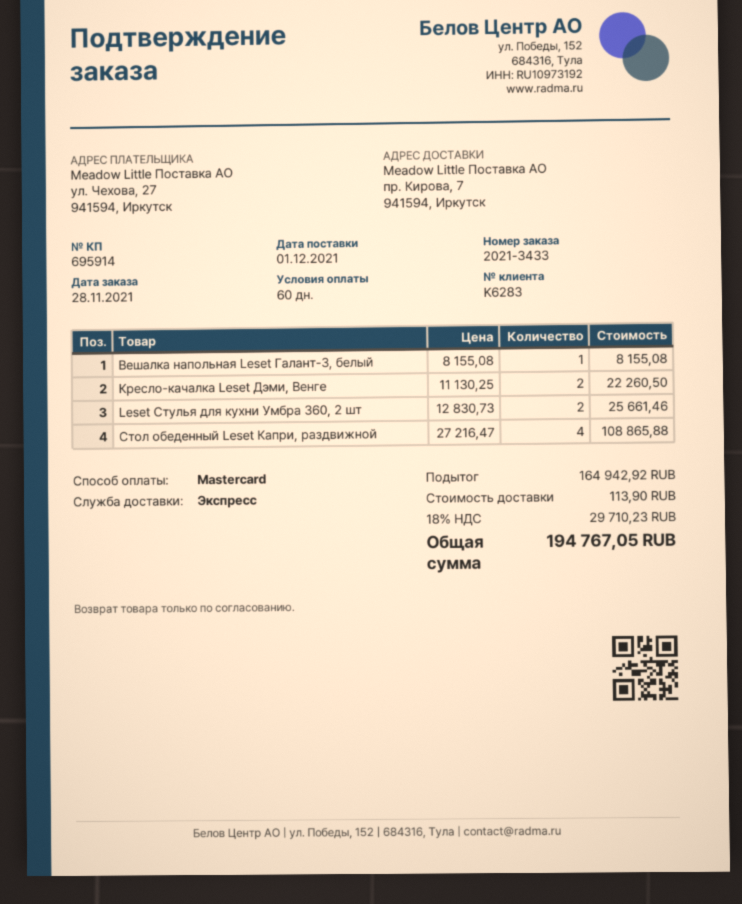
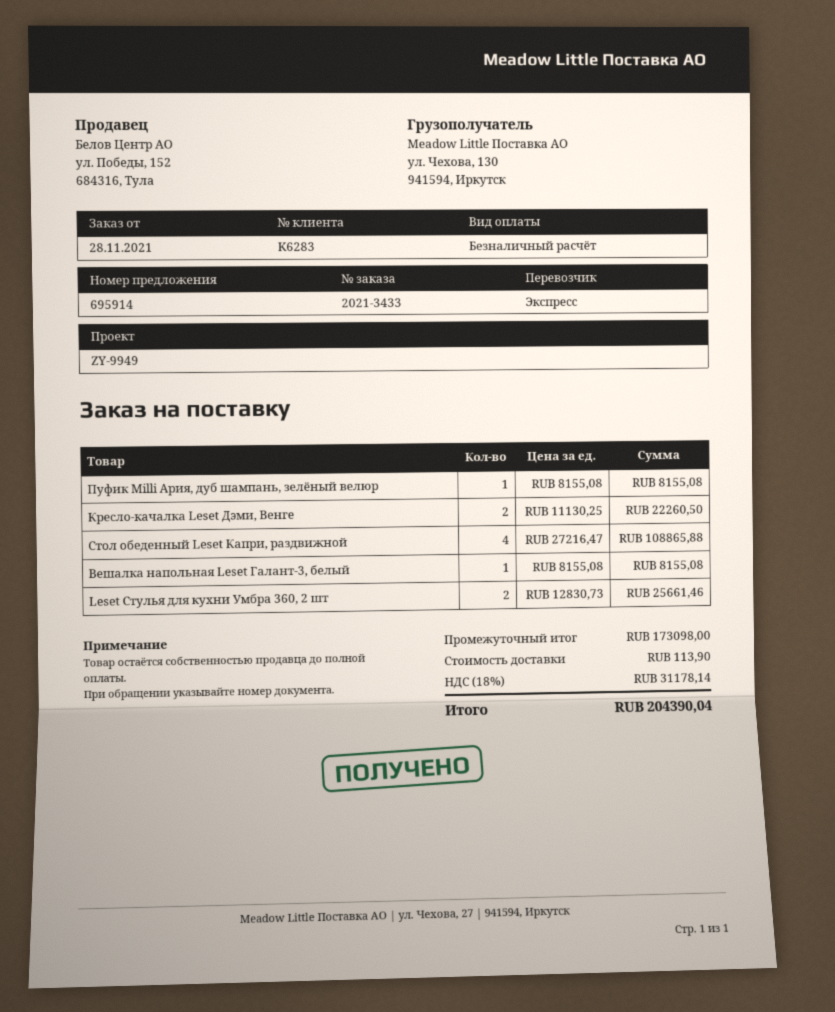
payment method: Mastercard -> bank transfer
ship to: пр. Кирова, 7, 941594, Иркутск -> ул. Чехова, 130, 941594, Иркутск
Пуфик Milli Ария, дуб шампань, зелёный велюр: none -> 1 x 8155.08 = 8155.08
subtotal: 164942.92 -> 173098.00
tax: 18% = 29710.23 -> 18% = 31178.14
total: 194767.05 -> 204390.04

